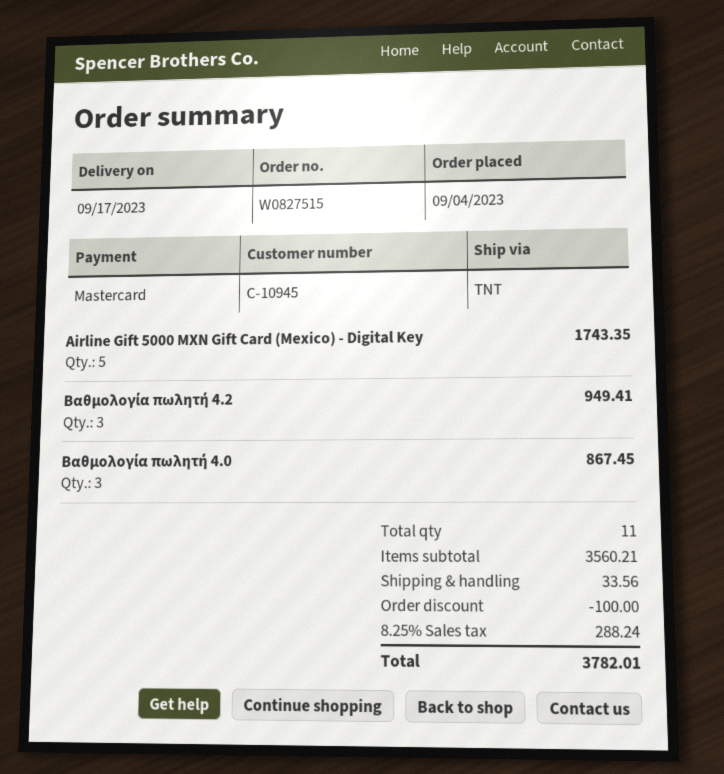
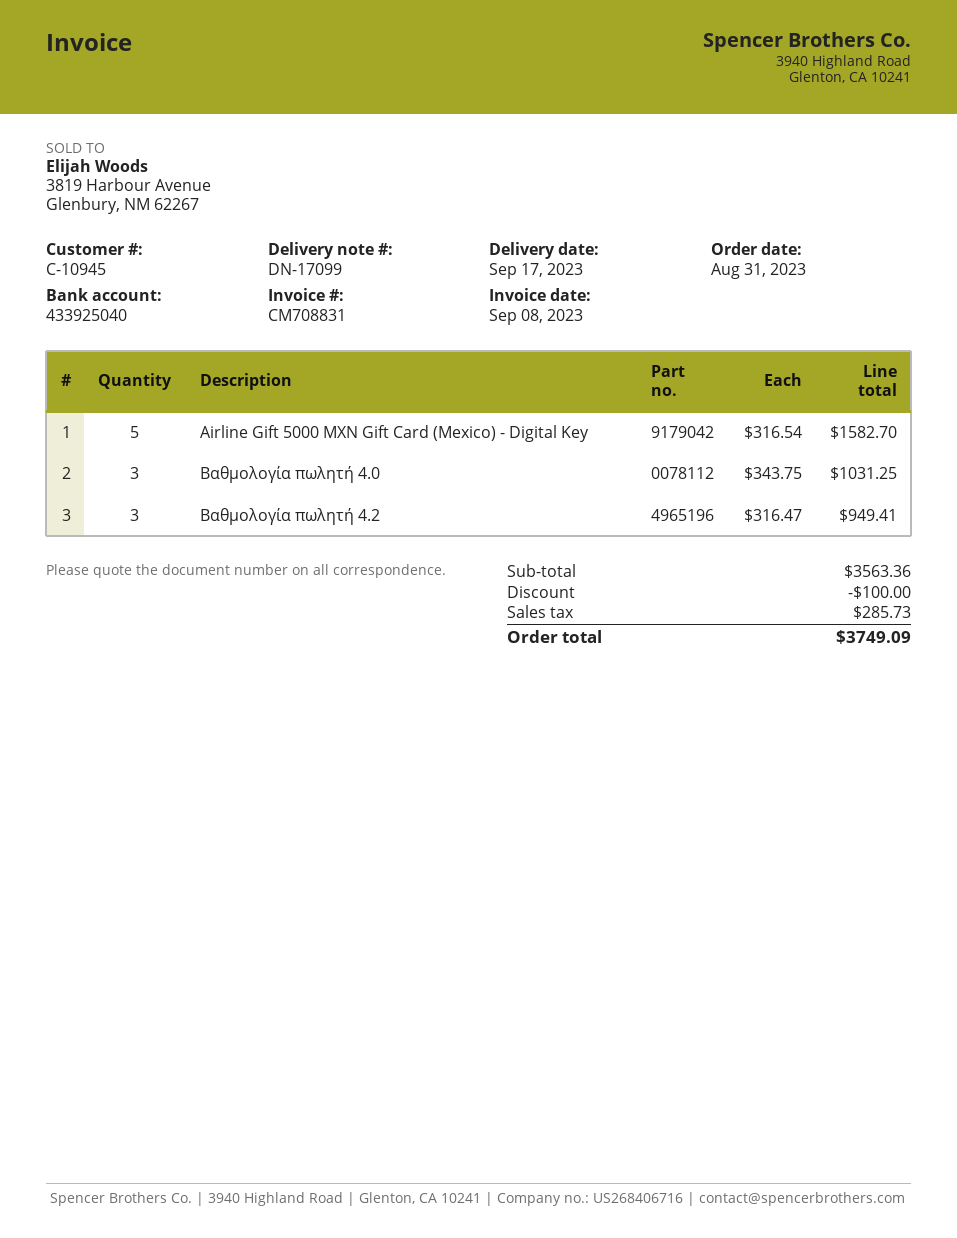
order date: 2023-09-04 -> 2023-08-31
Airline Gift 5000 MXN Gift Card (Mexico) - Digital Key: 5 for 1743.35 -> 5 for 1582.70
Βαθμολογία πωλητή 4.0: 3 for 867.45 -> 3 for 1031.25
subtotal: 3560.21 -> 3563.36
shipping: 33.56 -> none
tax: 288.24 -> 285.73
total: 3782.01 -> 3749.09

